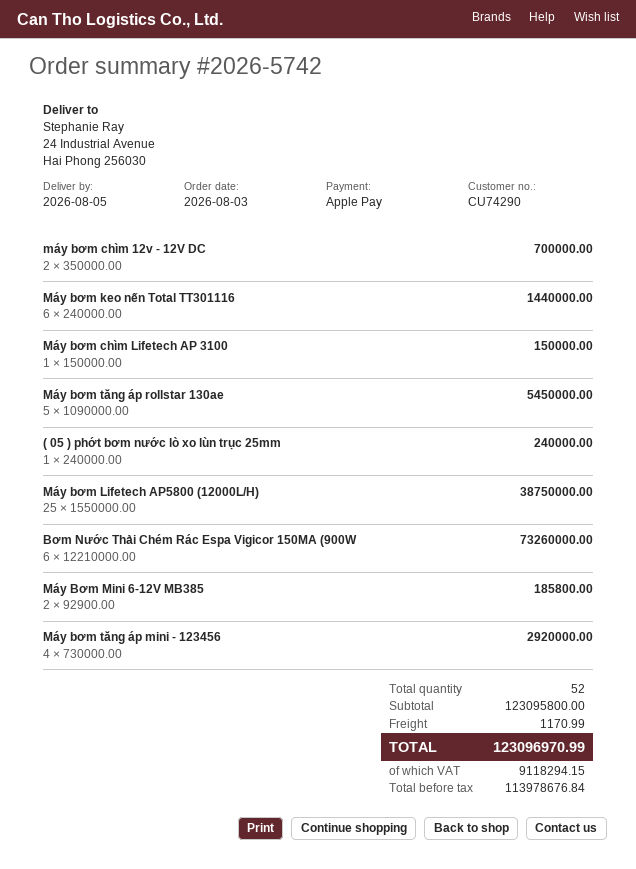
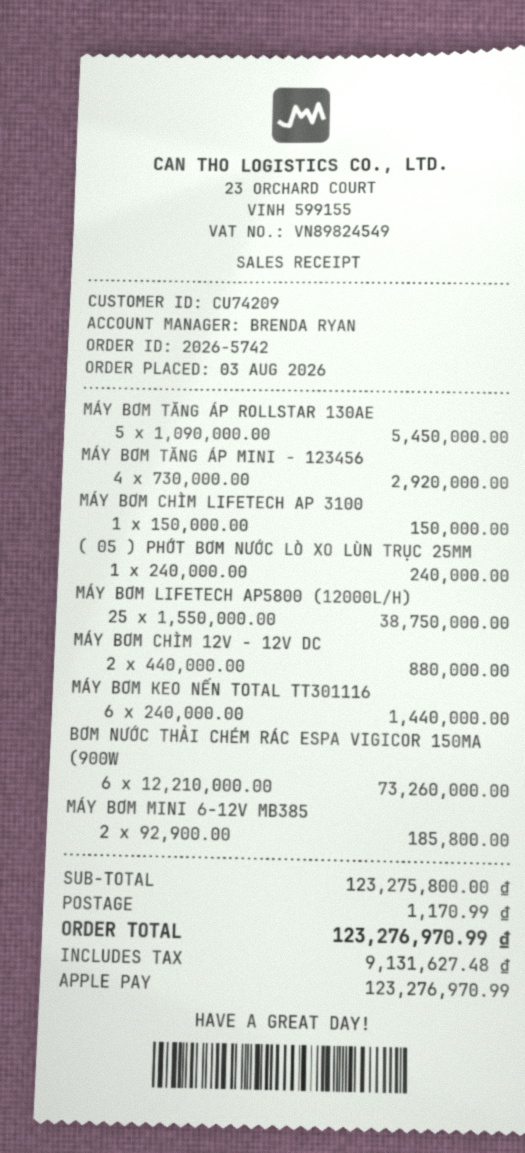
customer number: CU74290 -> CU74209
máy bơm chìm 12v - 12V DC: 2 x 350000.00 = 700000.00 -> 2 x 440000.00 = 880000.00
subtotal: 123095800.00 -> 123275800.00
tax: 9118294.15 -> 9131627.48
total: 123096970.99 -> 123276970.99

